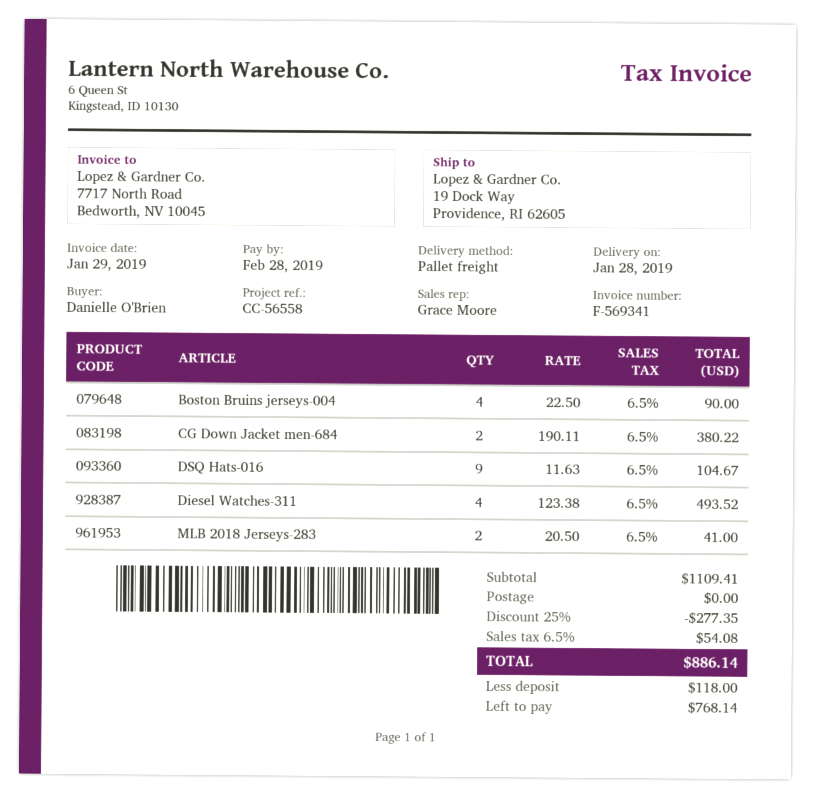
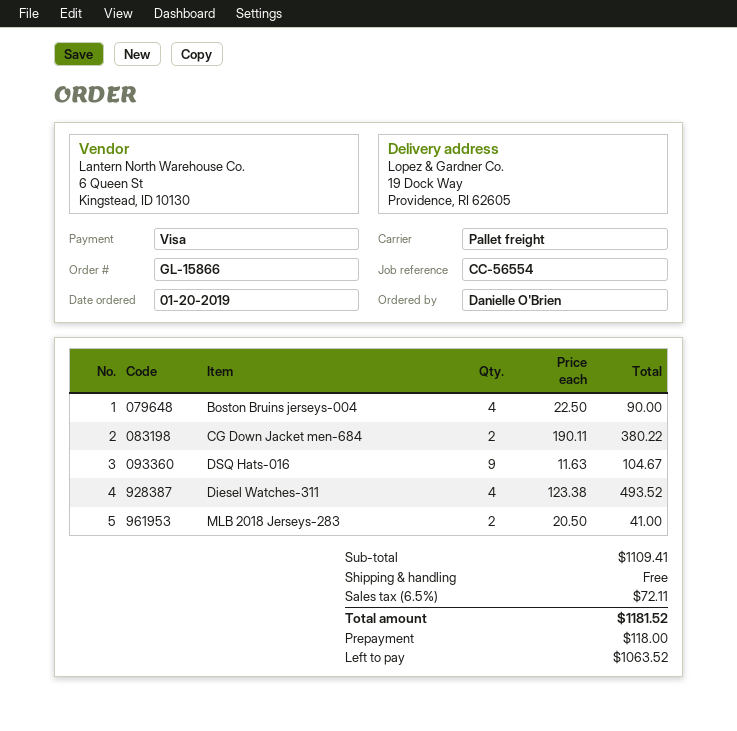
reference: CC-56558 -> CC-56554
discount: 25% = 277.35 -> none
tax: 6.5% = 54.08 -> 6.5% = 72.11
total: 886.14 -> 1181.52
balance: 768.14 -> 1063.52

